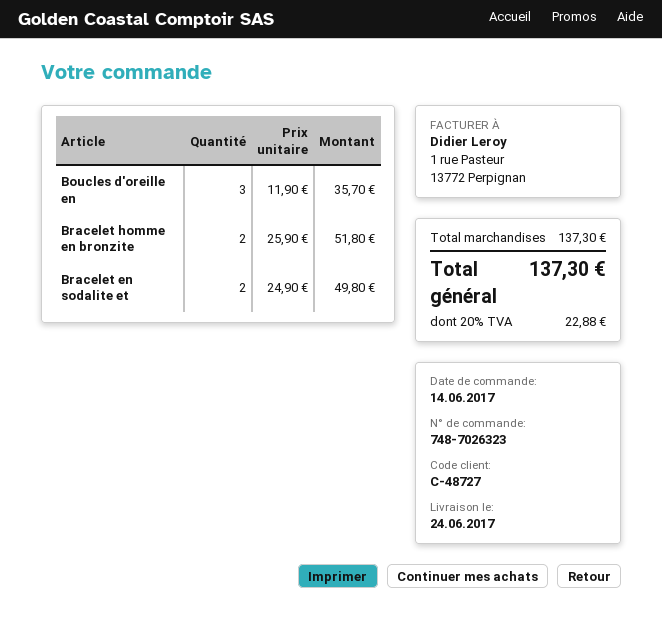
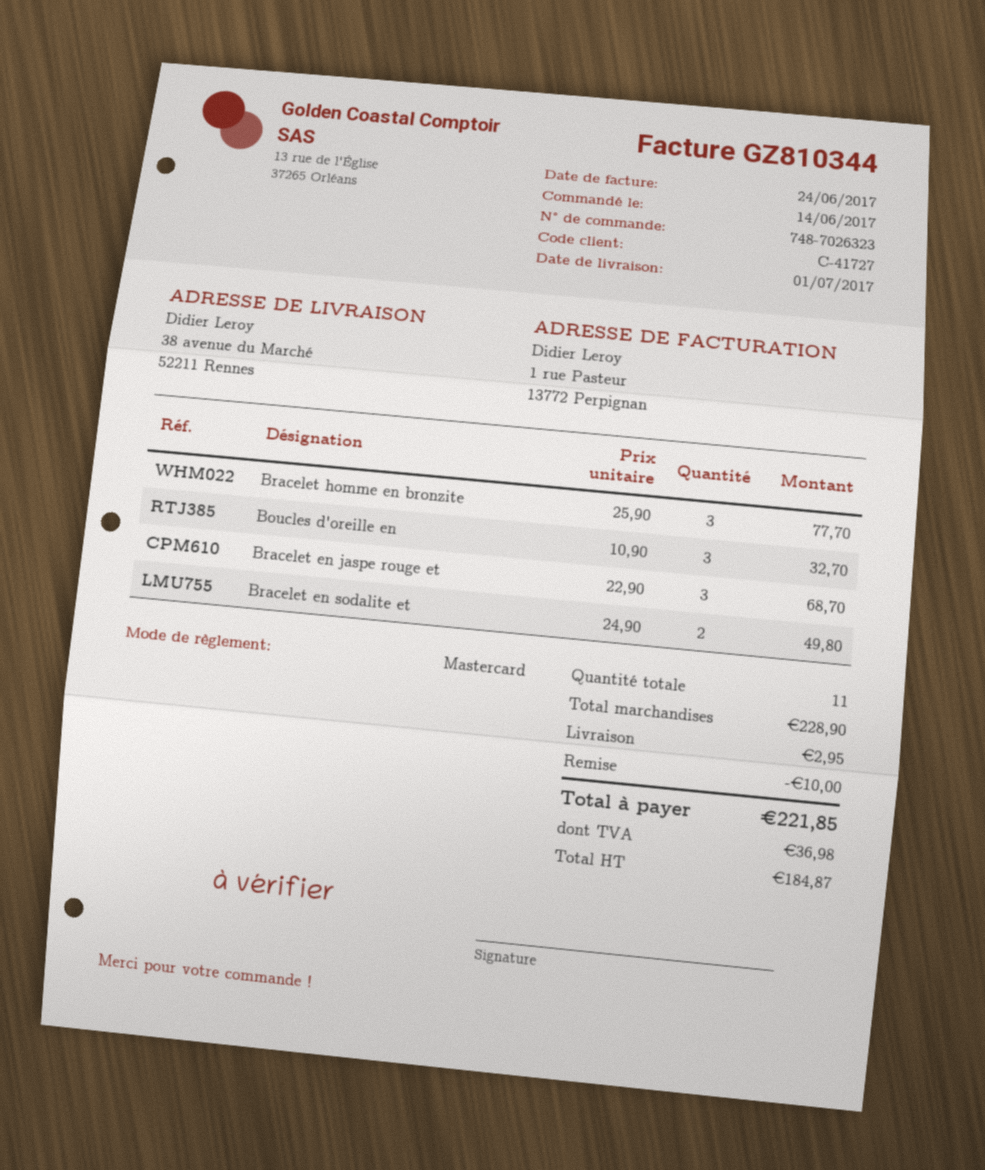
delivery date: 2017-06-24 -> 2017-07-01
customer number: C-48727 -> C-41727
Boucles d'oreille en: 3 x 11.90 = 35.70 -> 3 x 10.90 = 32.70
Bracelet homme en bronzite: 2 x 25.90 = 51.80 -> 3 x 25.90 = 77.70
Bracelet en jaspe rouge et: none -> 3 x 22.90 = 68.70
subtotal: 137.30 -> 228.90
discount: none -> 10.00
shipping: none -> 2.95
tax: 22.88 -> 36.98
total: 137.30 -> 221.85

